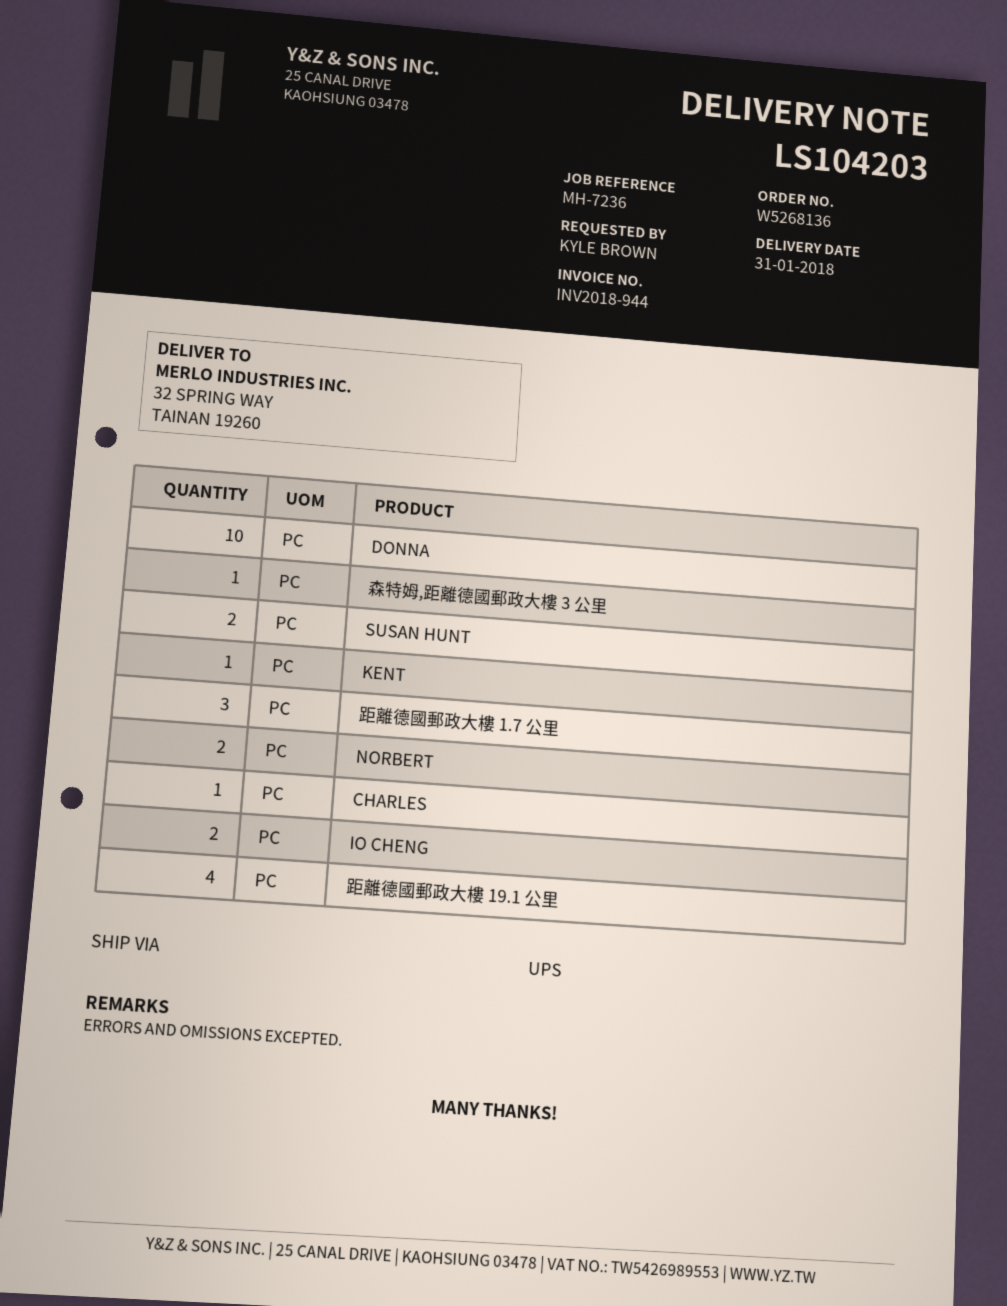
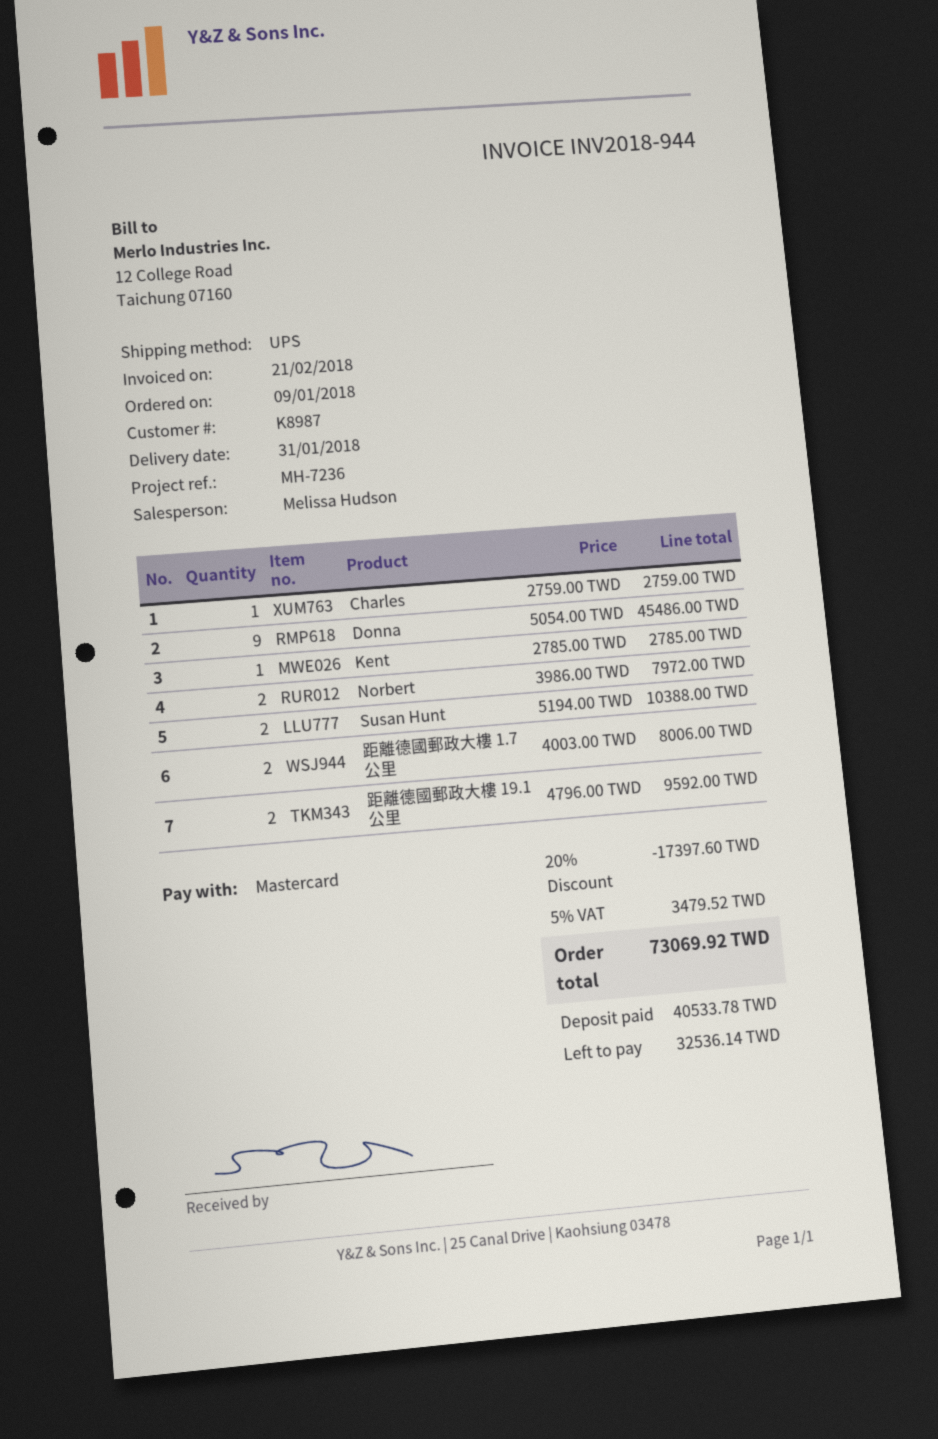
DONNA: 10 -> 9
森特姆,距離德國郵政大樓 3 公里: 1 -> none
距離德國郵政大樓 1.7 公里: 3 -> 2
IO CHENG: 2 -> none
距離德國郵政大樓 19.1 公里: 4 -> 2

